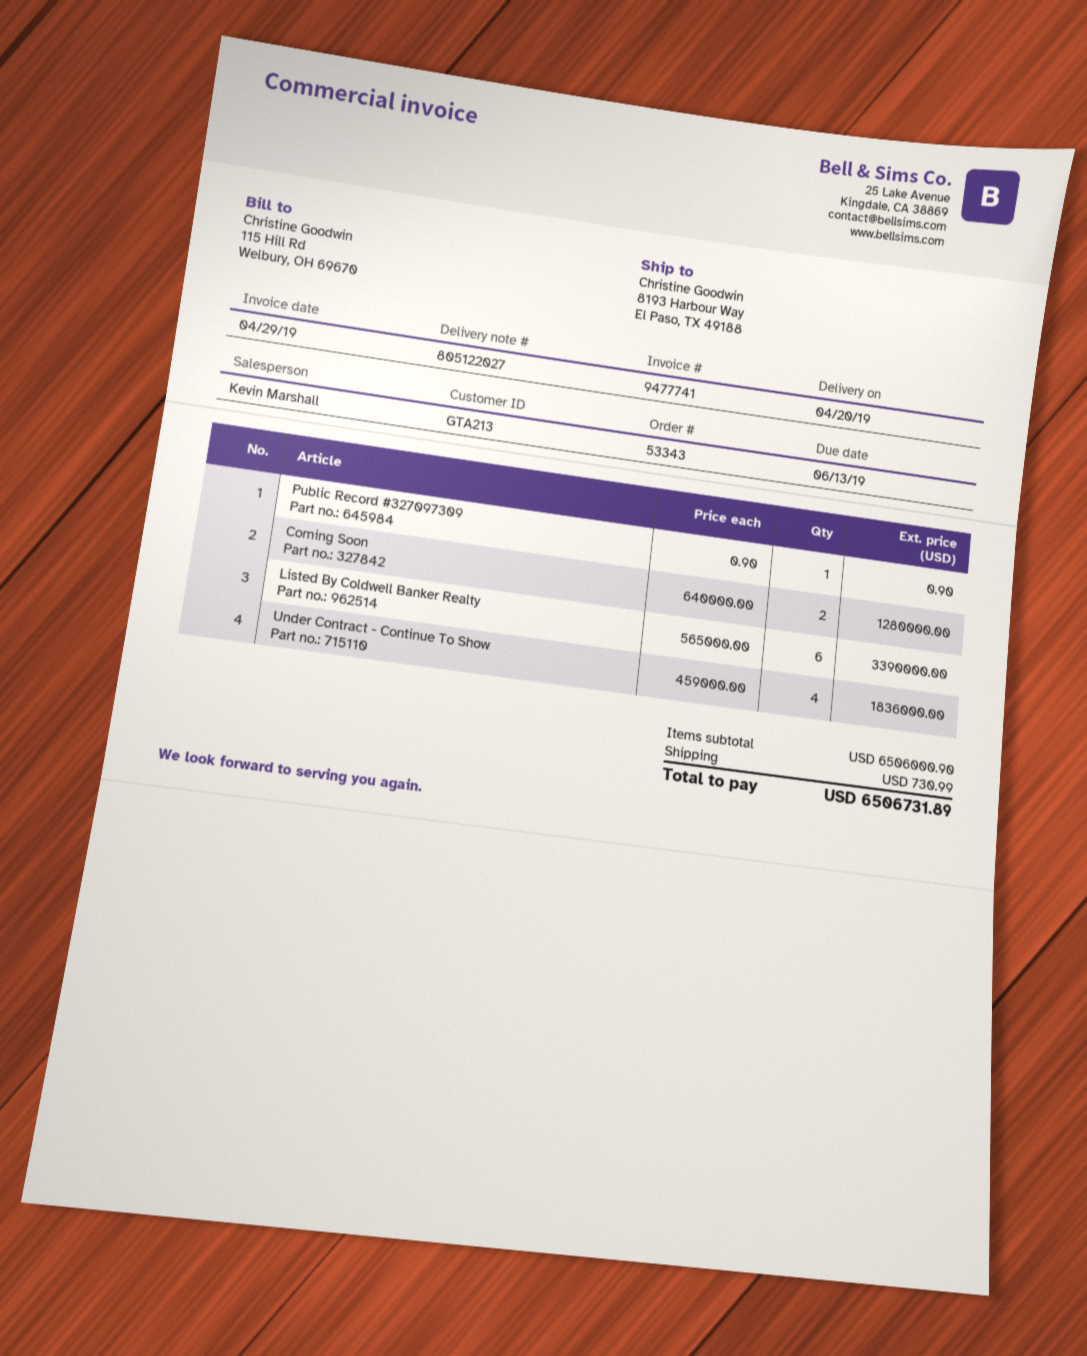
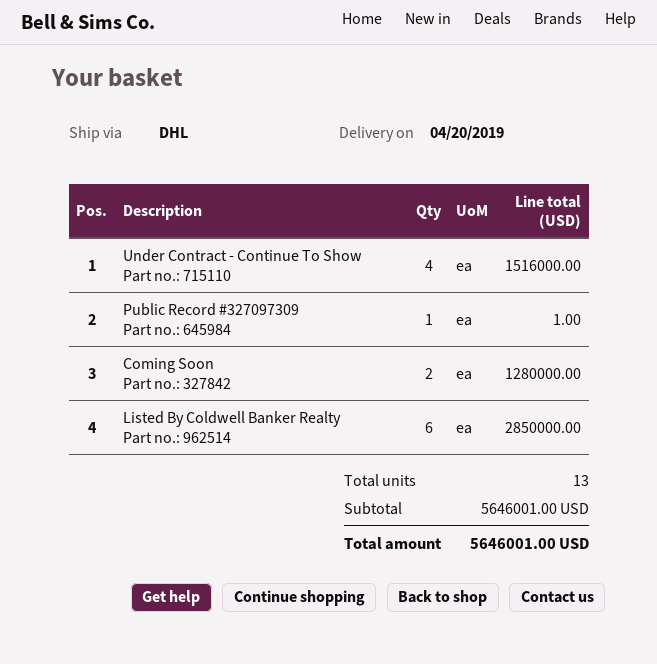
Public Record #327097309: 1 for 0.90 -> 1 for 1.00
Listed By Coldwell Banker Realty: 6 for 3390000.00 -> 6 for 2850000.00
Under Contract - Continue To Show: 4 for 1836000.00 -> 4 for 1516000.00
subtotal: 6506000.90 -> 5646001.00
shipping: 730.99 -> none
total: 6506731.89 -> 5646001.00

